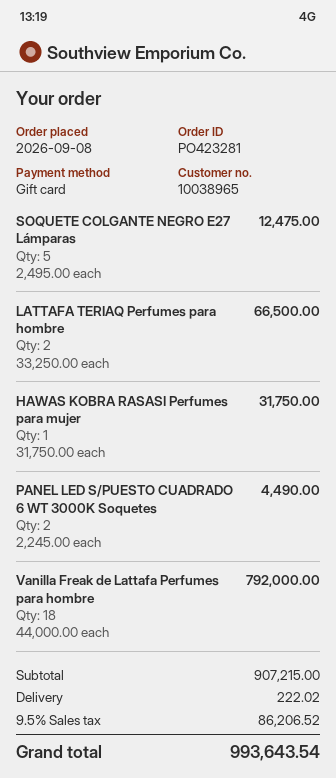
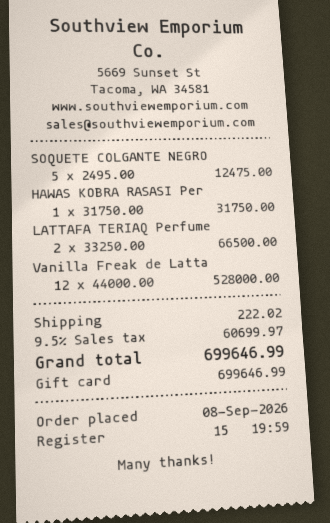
PANEL LED S/PUESTO CUADRADO 6 WT 3000K Soquetes: 2 x 2245.00 = 4490.00 -> none
Vanilla Freak de Lattafa Perfumes para hombre: 18 x 44000.00 = 792000.00 -> 12 x 44000.00 = 528000.00
tax: 9.5% = 86206.52 -> 9.5% = 60699.97
total: 993643.54 -> 699646.99

